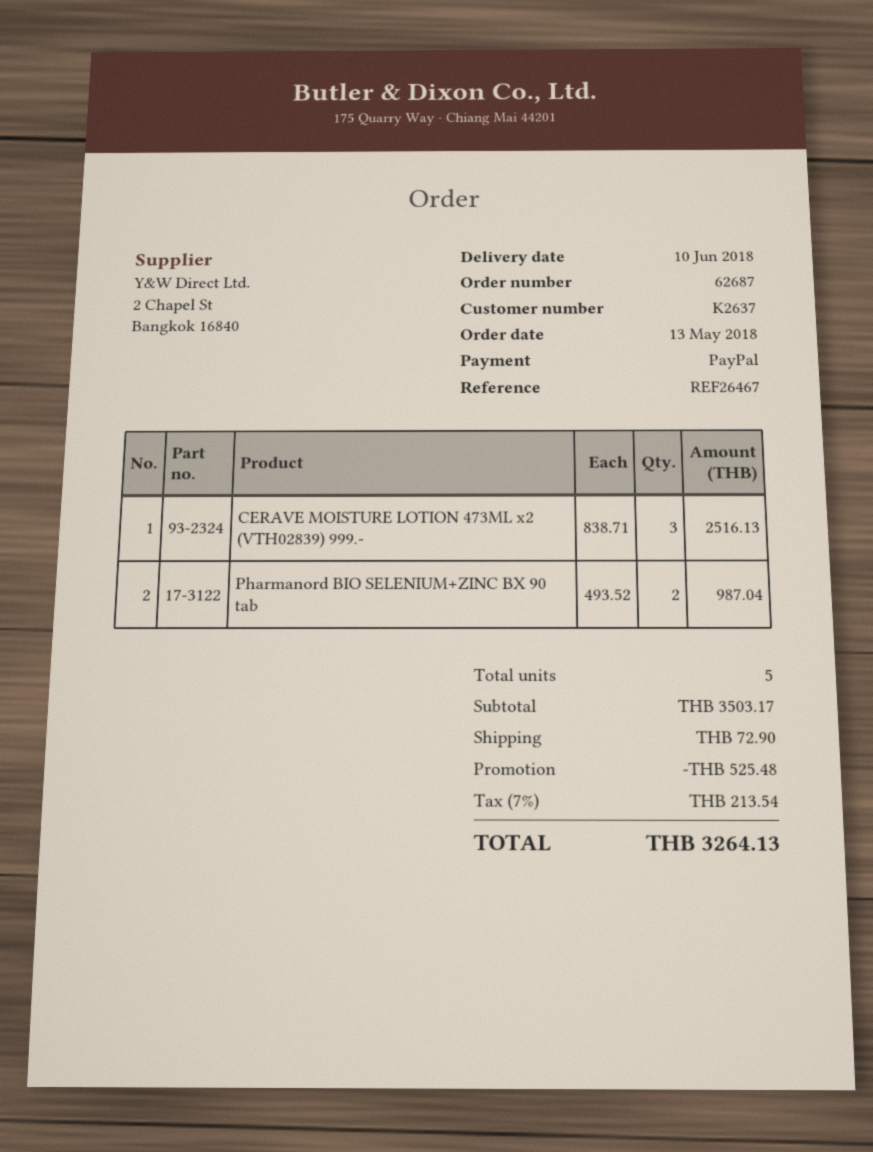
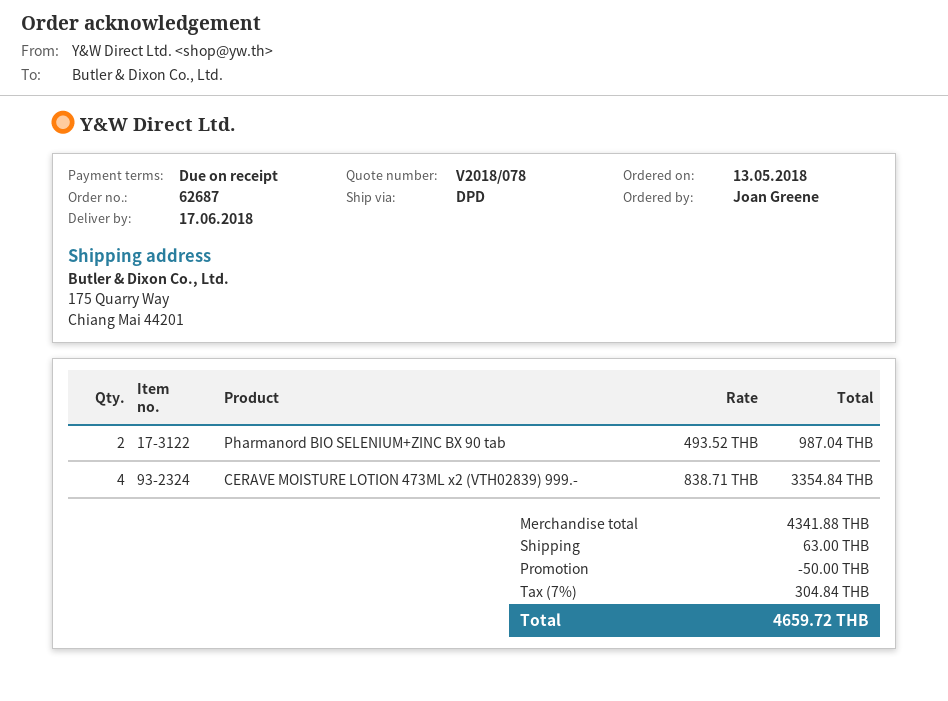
delivery date: 2018-06-10 -> 2018-06-17
CERAVE MOISTURE LOTION 473ML x2 (VTH02839) 999.-: 3 x 838.71 = 2516.13 -> 4 x 838.71 = 3354.84
subtotal: 3503.17 -> 4341.88
discount: 525.48 -> 50.00
shipping: 72.90 -> 63.00
tax: 7% = 213.54 -> 7% = 304.84
total: 3264.13 -> 4659.72

